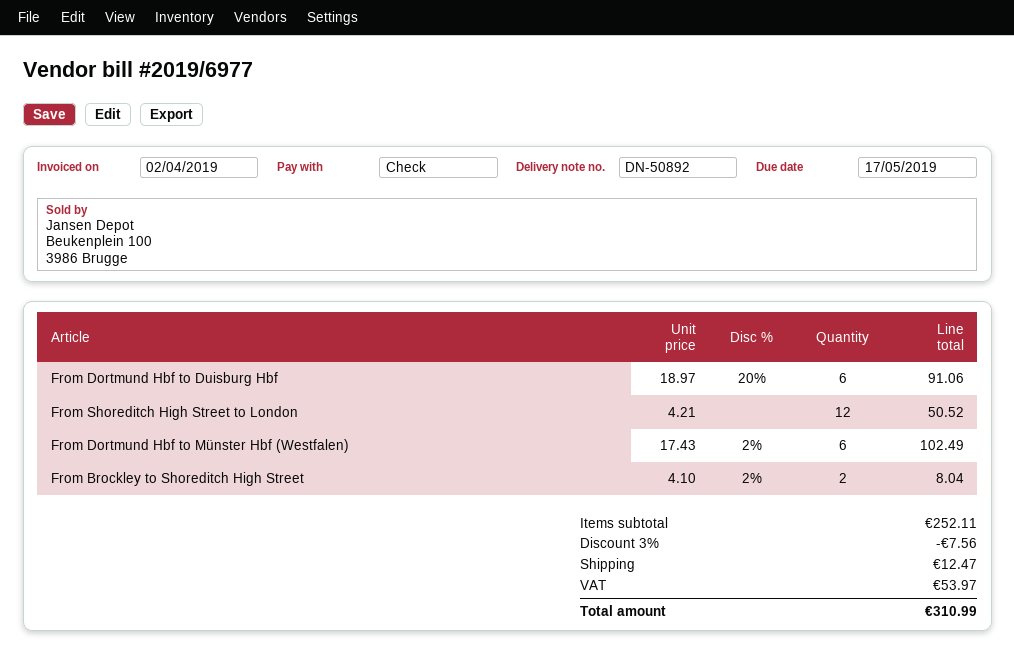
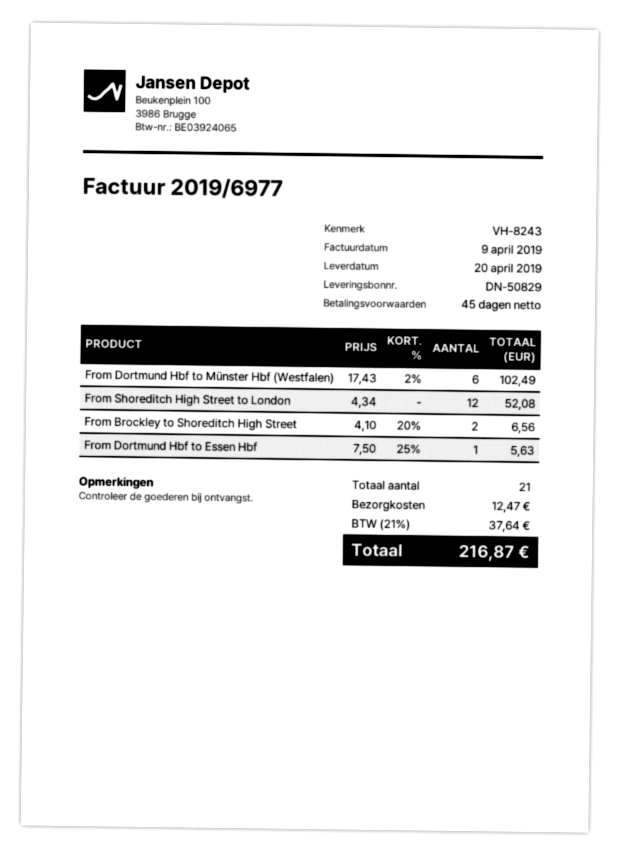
delivery note number: DN-50892 -> DN-50829
invoice date: 2019-04-02 -> 2019-04-09
From Dortmund Hbf to Duisburg Hbf: 6 x 18.97 - 20% = 91.06 -> none
From Shoreditch High Street to London: 12 x 4.21 = 50.52 -> 12 x 4.34 = 52.08
From Brockley to Shoreditch High Street: 2 x 4.10 - 2% = 8.04 -> 2 x 4.10 - 20% = 6.56
From Dortmund Hbf to Essen Hbf: none -> 1 x 7.50 - 25% = 5.63
discount: 3% = 7.56 -> none
tax: 53.97 -> 37.64
total: 310.99 -> 216.87

